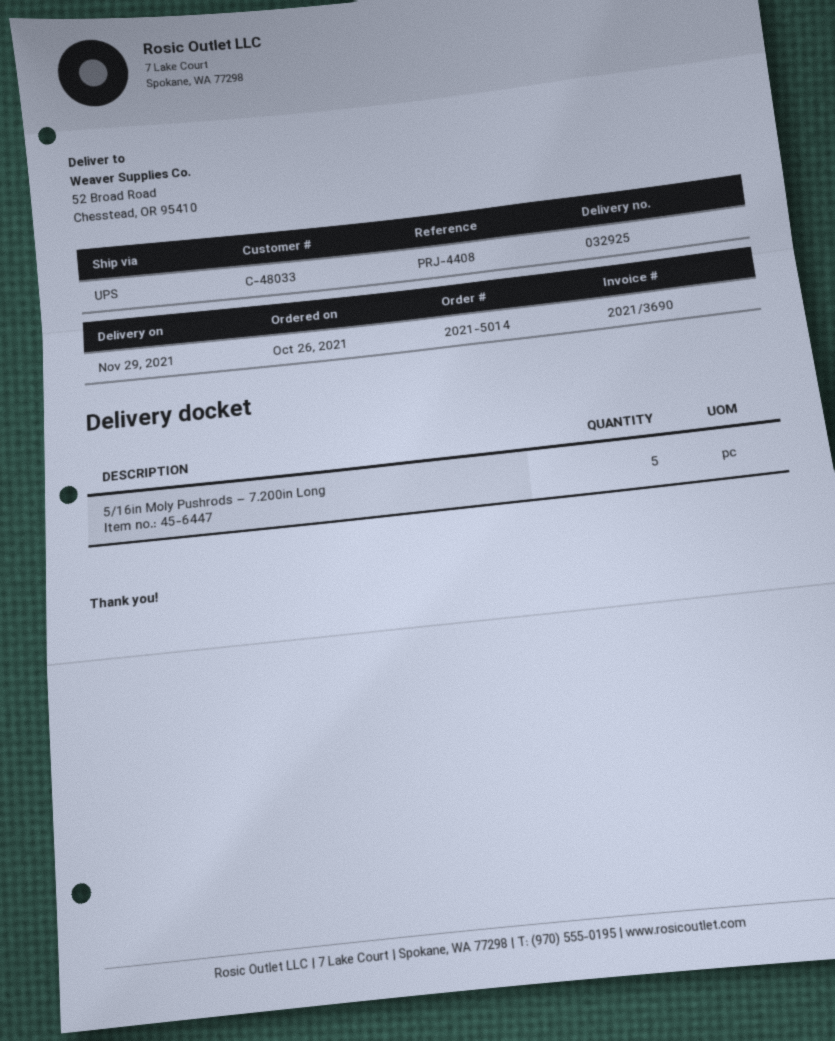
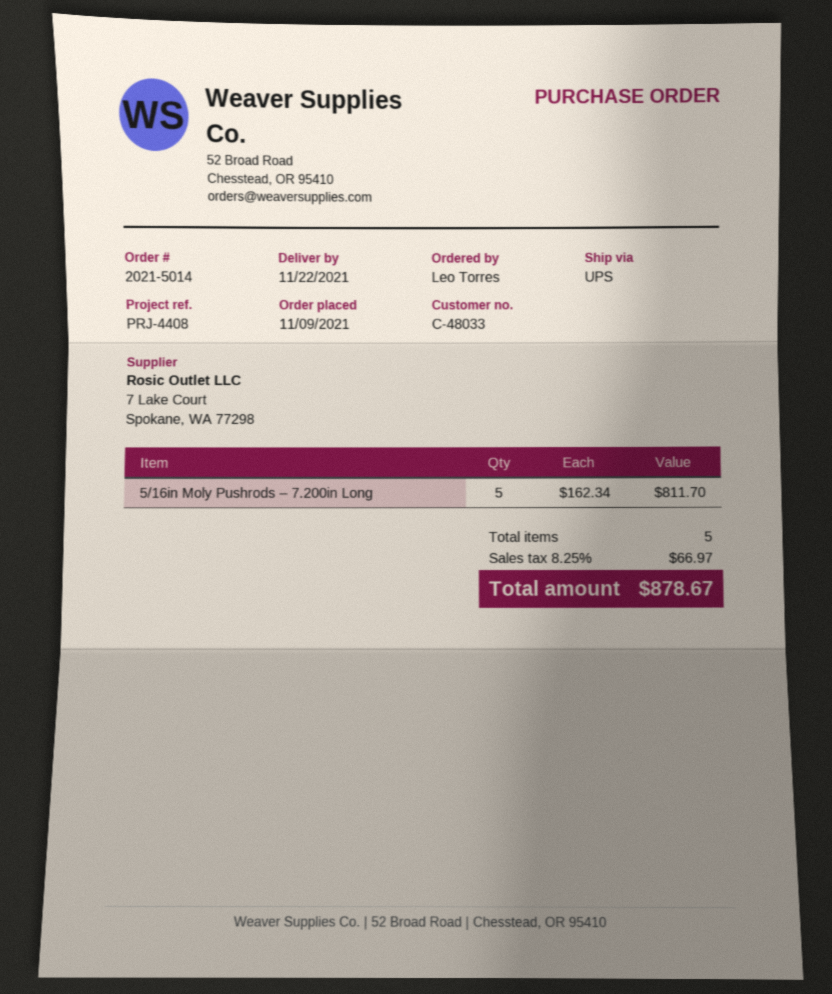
order date: 2021-10-26 -> 2021-11-09
delivery date: 2021-11-29 -> 2021-11-22

